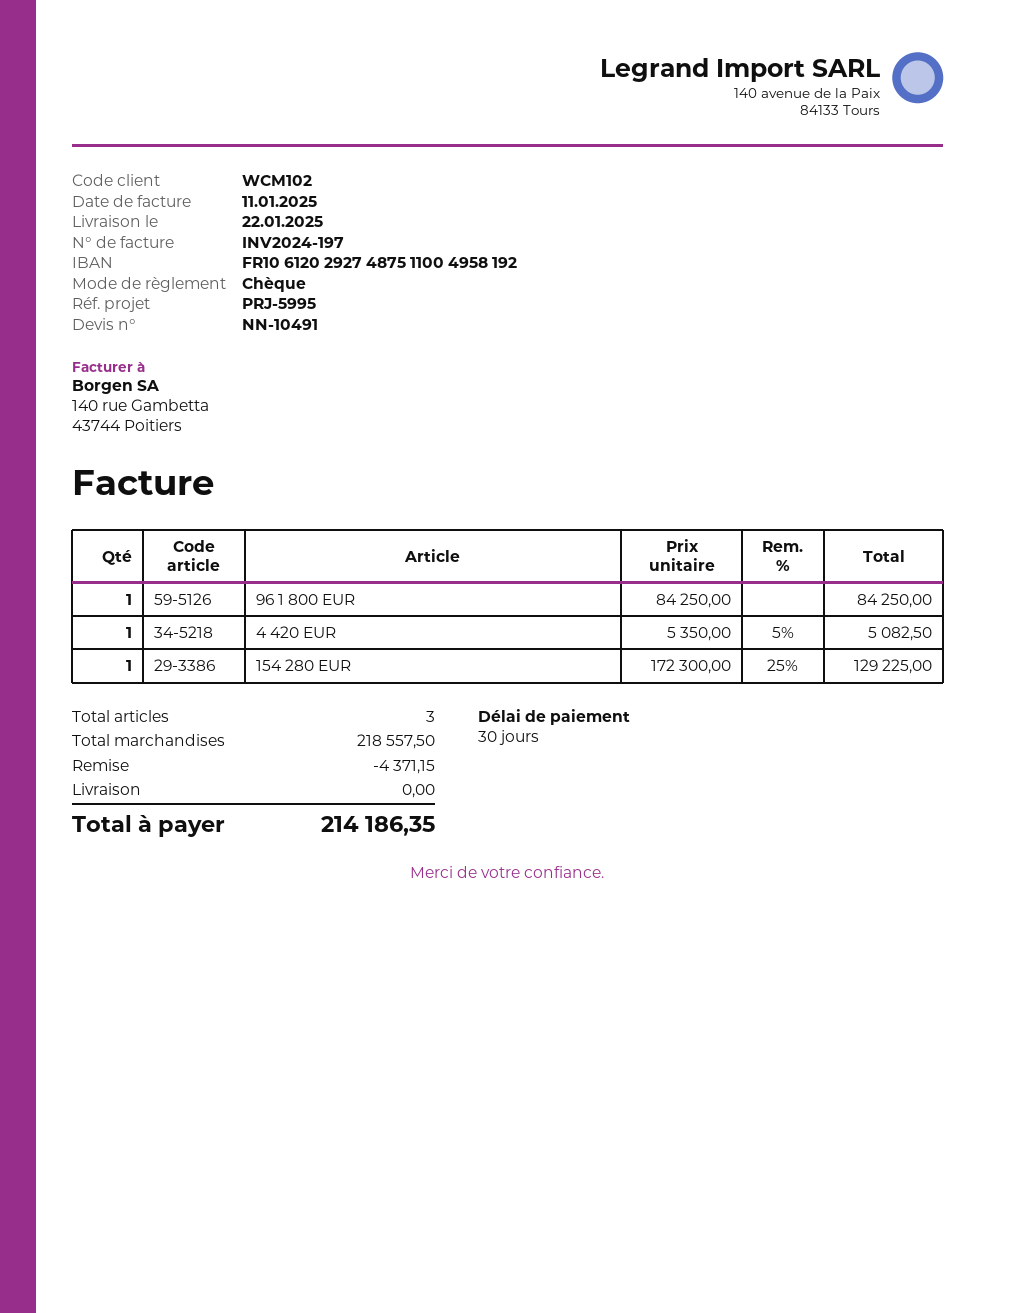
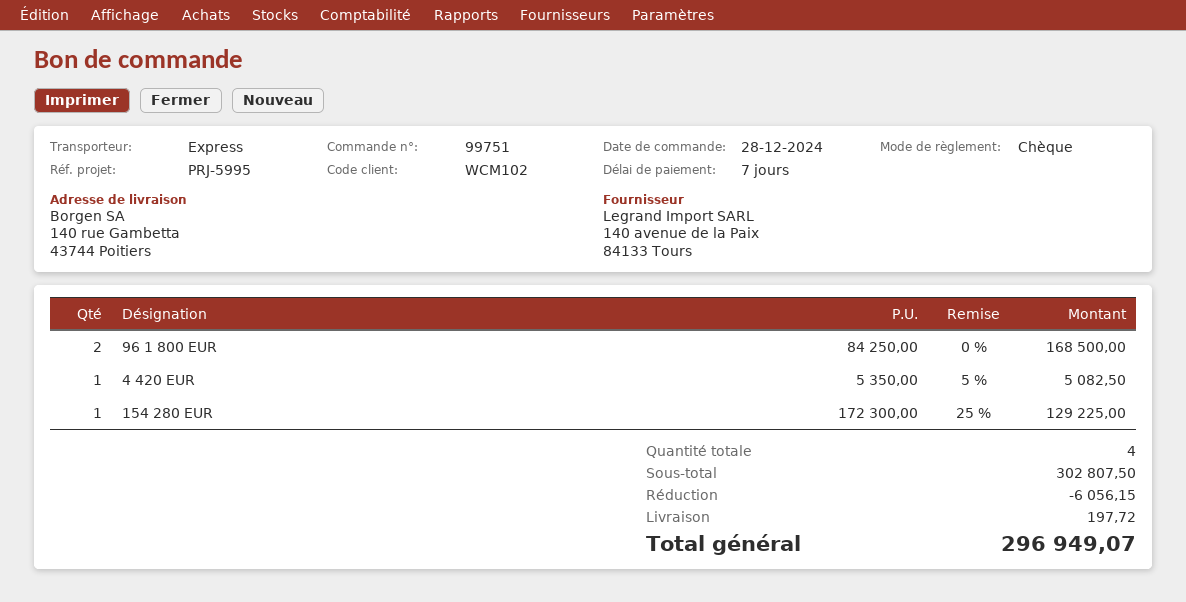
payment terms: 30 days -> 7 days
96 1 800 EUR: 1 x 84250.00 = 84250.00 -> 2 x 84250.00 = 168500.00
total quantity: 3 -> 4
subtotal: 218557.50 -> 302807.50
discount: 4371.15 -> 6056.15
shipping: 0.00 -> 197.72
total: 214186.35 -> 296949.07

